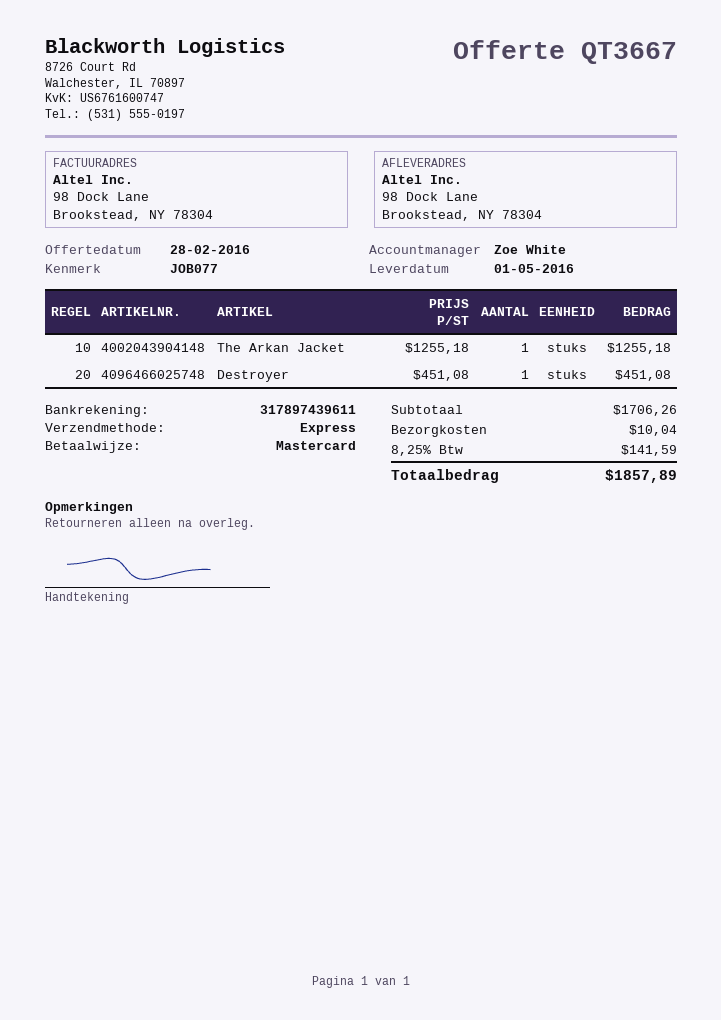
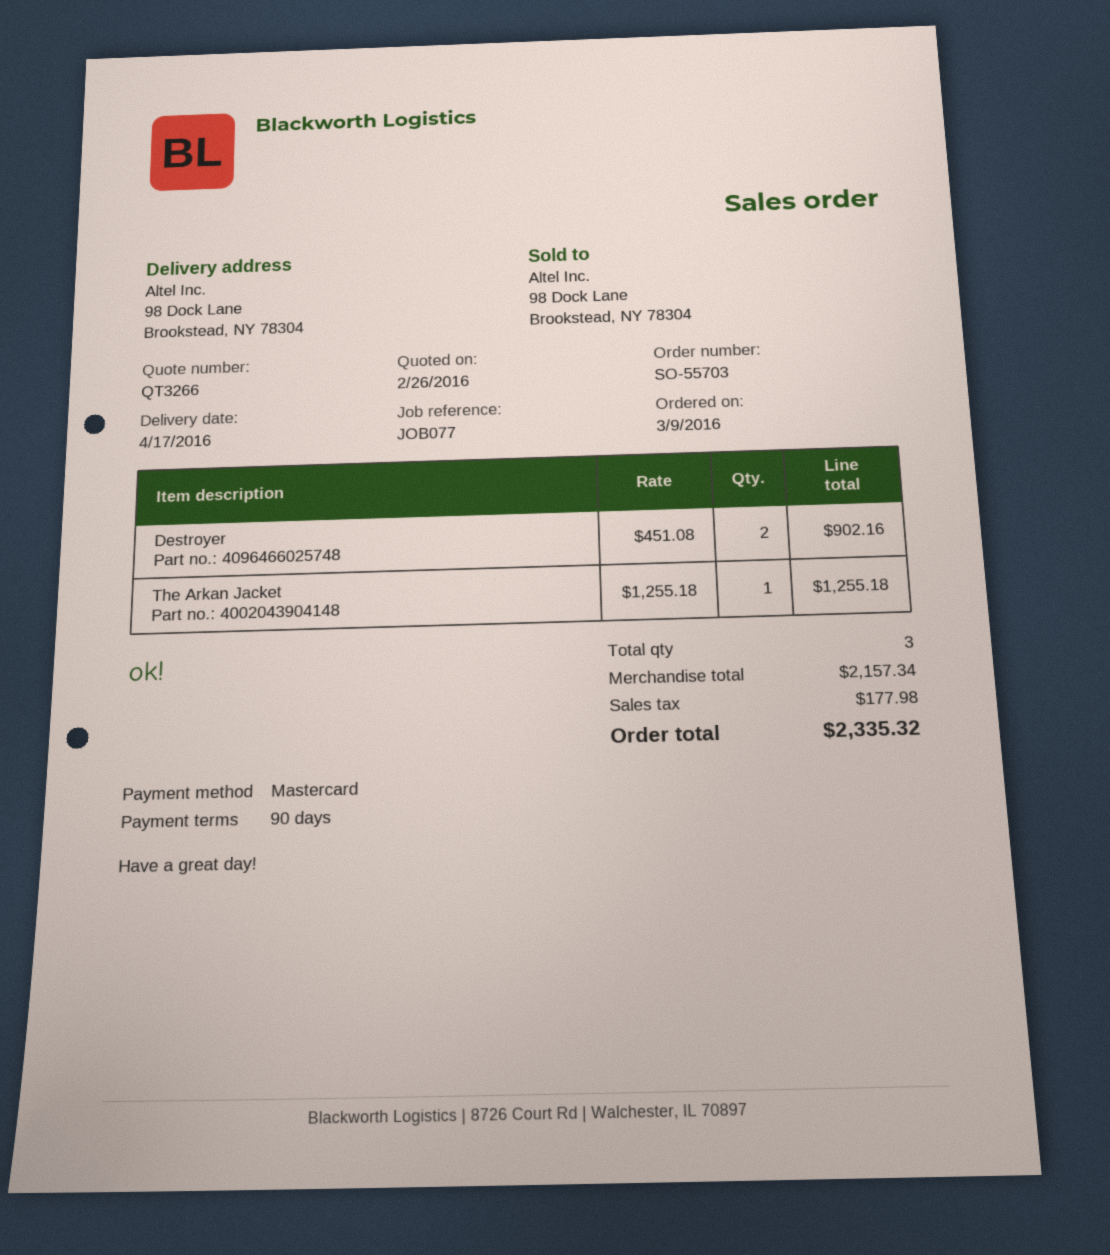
quote number: QT3667 -> QT3266
quote date: 2016-02-28 -> 2016-02-26
delivery date: 2016-05-01 -> 2016-04-17
Destroyer: 1 x 451.08 = 451.08 -> 2 x 451.08 = 902.16
subtotal: 1706.26 -> 2157.34
shipping: 10.04 -> none
tax: 141.59 -> 177.98
total: 1857.89 -> 2335.32

